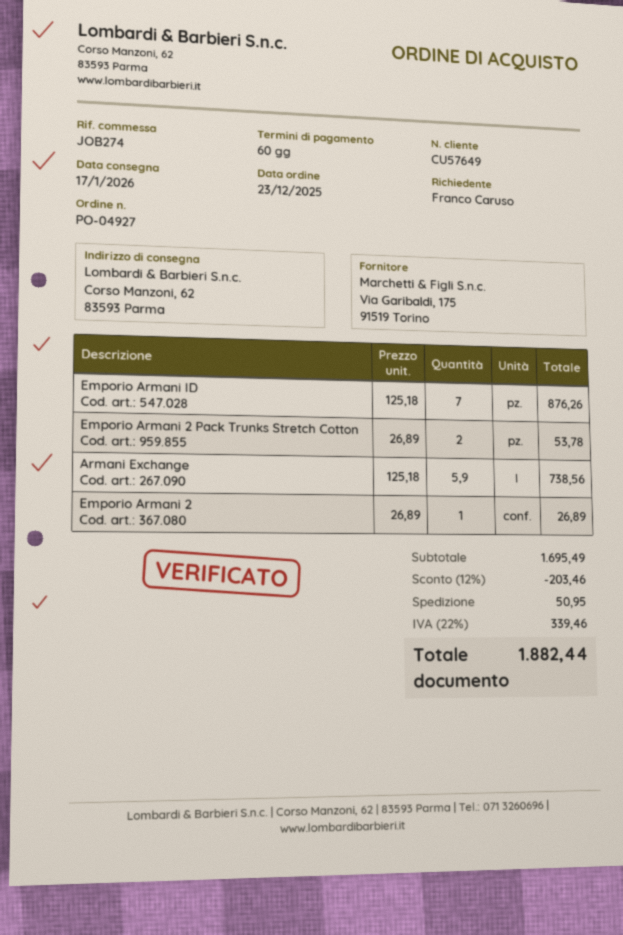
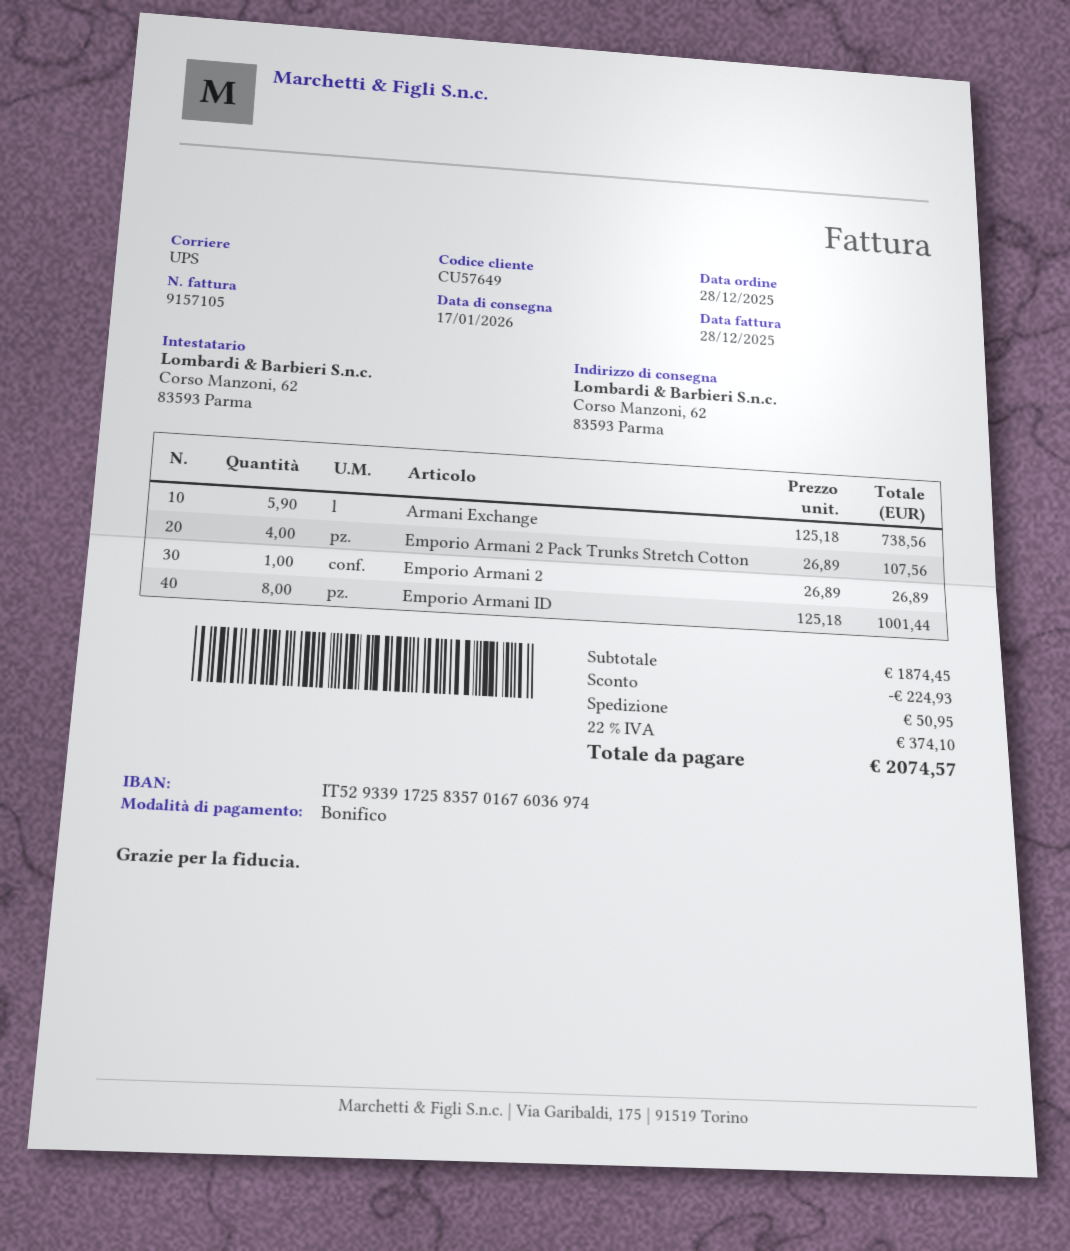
order date: 2025-12-23 -> 2025-12-28
Emporio Armani ID: 7 x 125.18 = 876.26 -> 8 x 125.18 = 1001.44
Emporio Armani 2 Pack Trunks Stretch Cotton: 2 x 26.89 = 53.78 -> 4 x 26.89 = 107.56
subtotal: 1695.49 -> 1874.45
discount: 203.46 -> 224.93
tax: 22% = 339.46 -> 22% = 374.10
total: 1882.44 -> 2074.57

